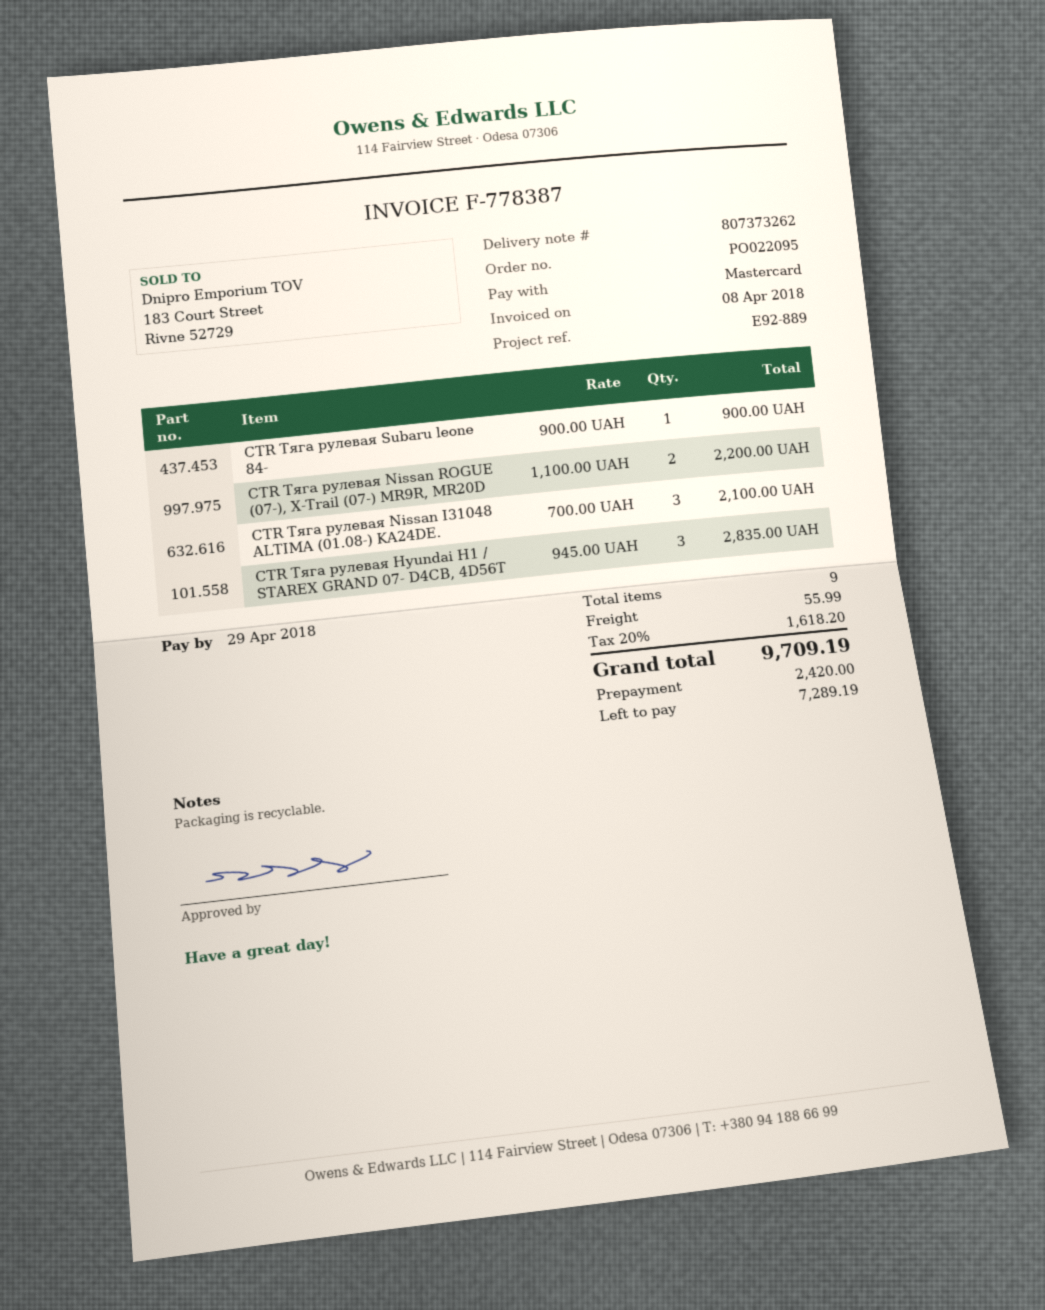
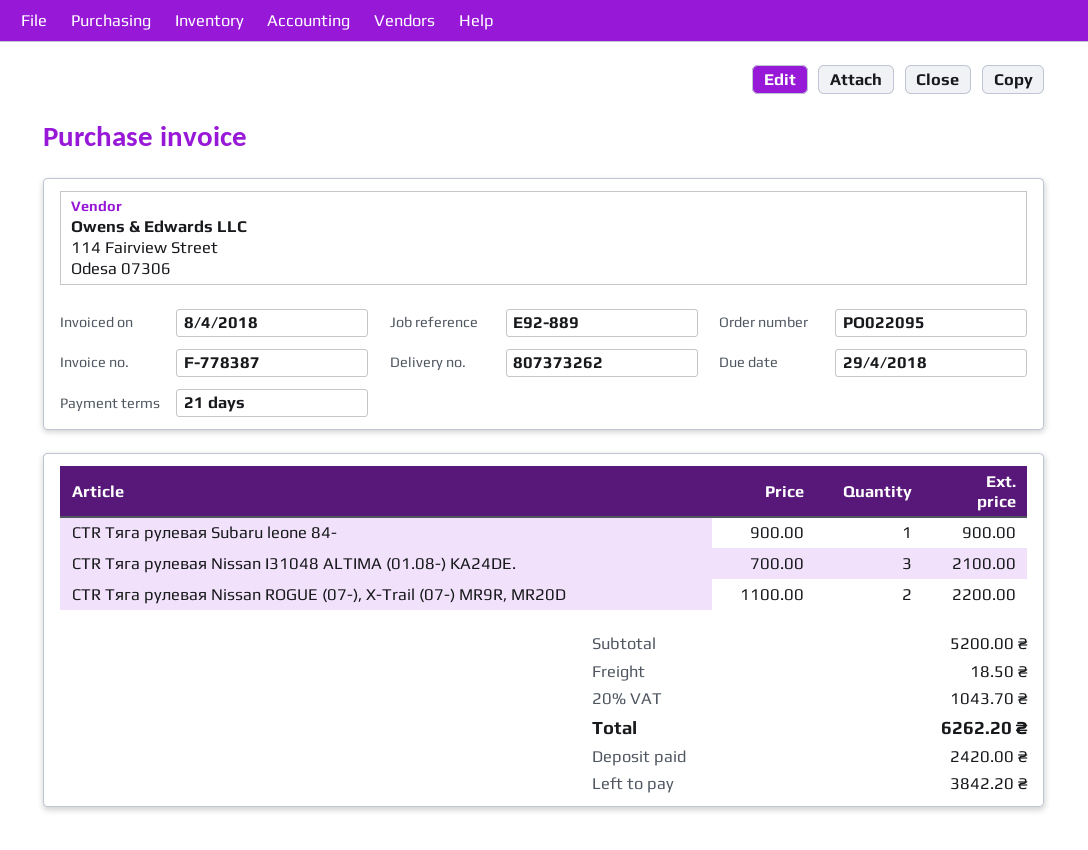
CTR Тяга рулевая Hyundai H1 / STAREX GRAND 07- D4CB, 4D56T: 3 x 945.00 = 2835.00 -> none
shipping: 55.99 -> 18.50
tax: 20% = 1618.20 -> 20% = 1043.70
total: 9709.19 -> 6262.20
balance: 7289.19 -> 3842.20

